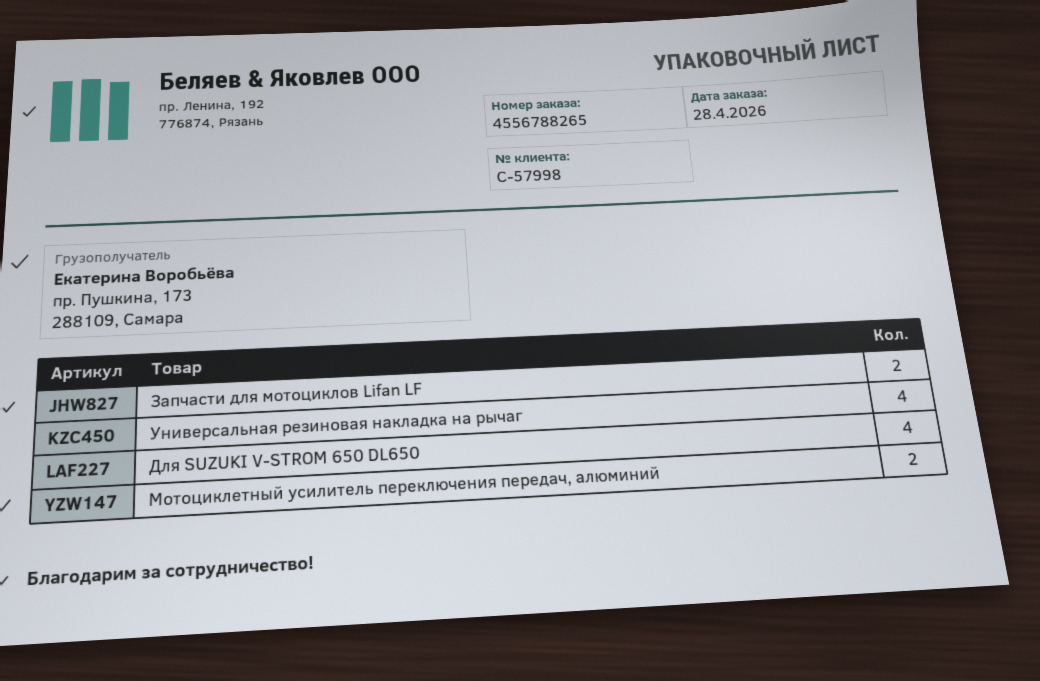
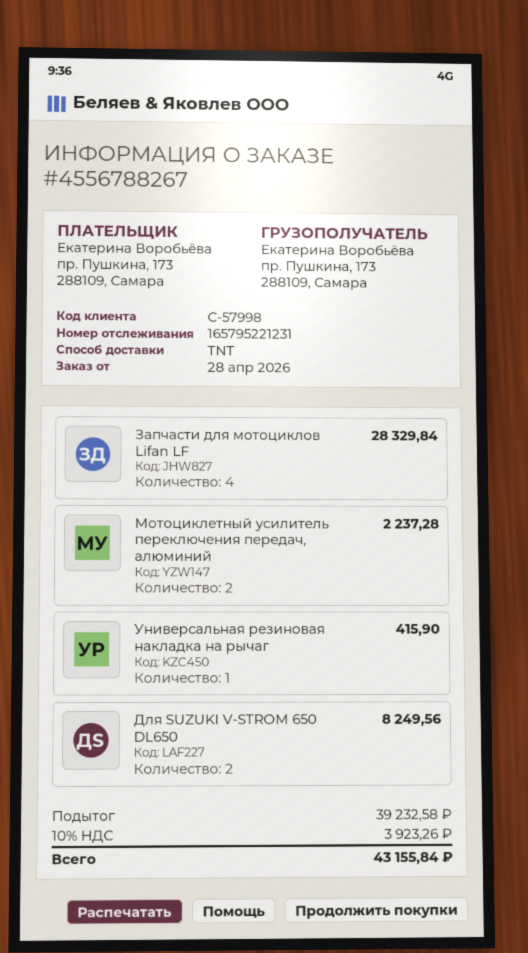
order number: 4556788265 -> 4556788267
Запчасти для мотоциклов Lifan LF: 2 -> 4
Универсальная резиновая накладка на рычаг: 4 -> 1
Для SUZUKI V-STROM 650 DL650: 4 -> 2

